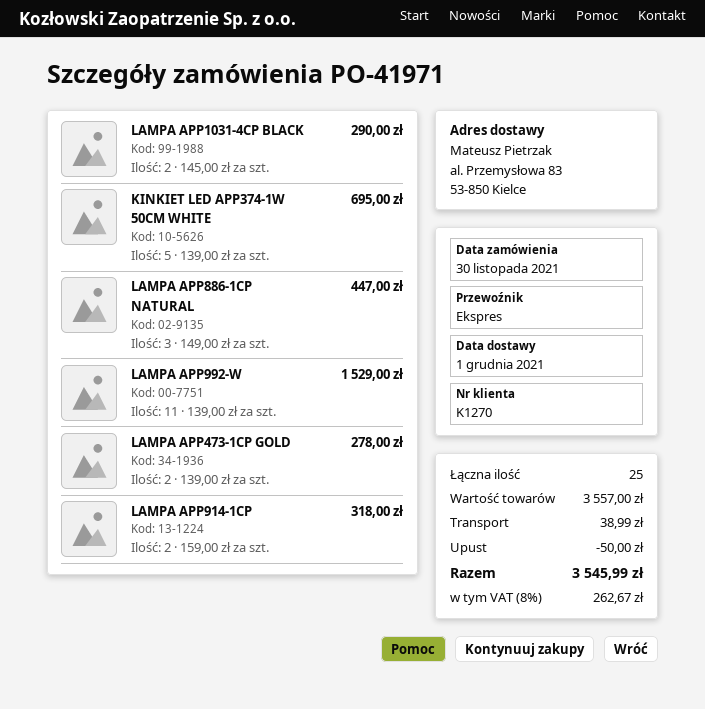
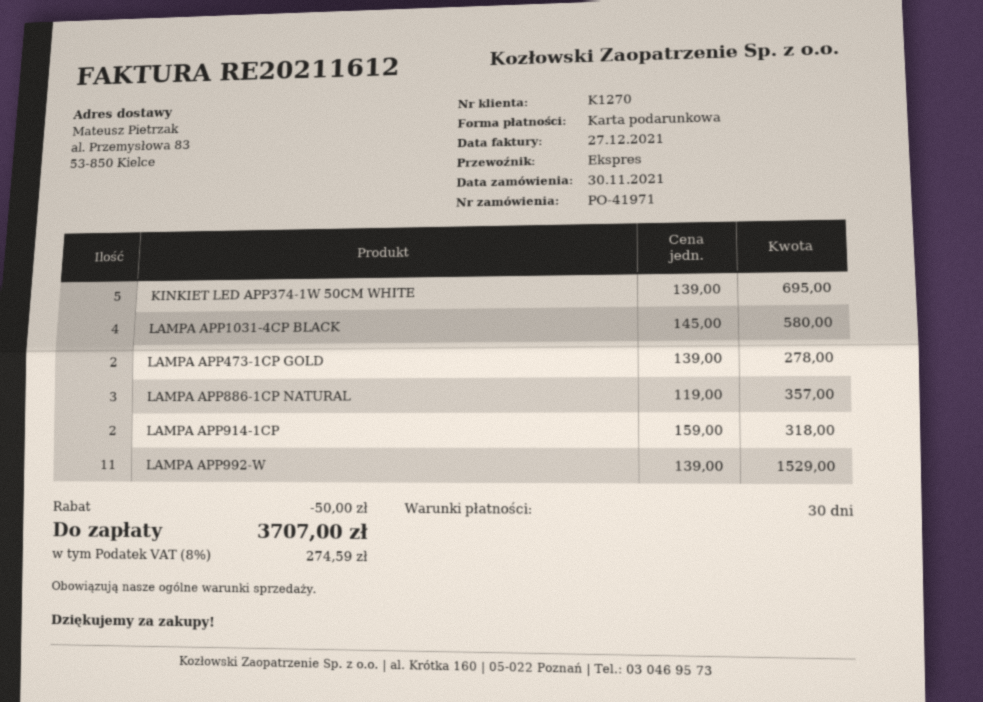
LAMPA APP1031-4CP BLACK: 2 x 145.00 = 290.00 -> 4 x 145.00 = 580.00
LAMPA APP886-1CP NATURAL: 3 x 149.00 = 447.00 -> 3 x 119.00 = 357.00
shipping: 38.99 -> none
tax: 8% = 262.67 -> 8% = 274.59
total: 3545.99 -> 3707.00

